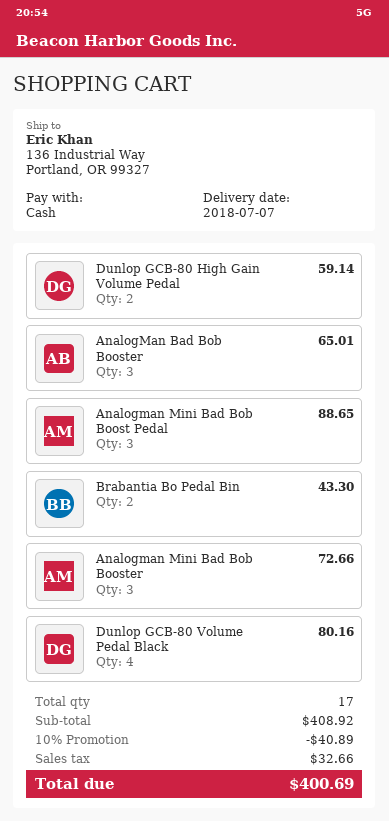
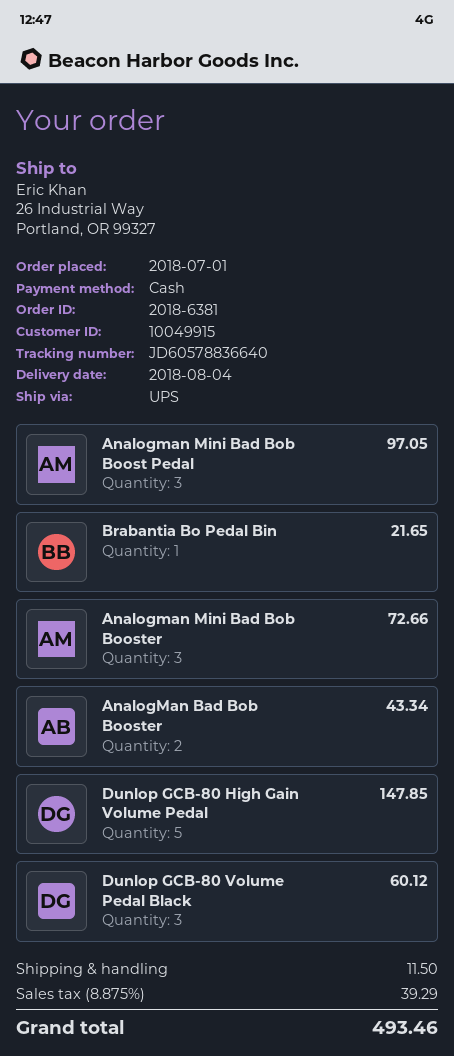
delivery date: 2018-07-07 -> 2018-08-04
ship to: 136 Industrial Way, Portland, OR 99327 -> 26 Industrial Way, Portland, OR 99327
Dunlop GCB-80 High Gain Volume Pedal: 2 for 59.14 -> 5 for 147.85
AnalogMan Bad Bob Booster: 3 for 65.01 -> 2 for 43.34
Analogman Mini Bad Bob Boost Pedal: 3 for 88.65 -> 3 for 97.05
Brabantia Bo Pedal Bin: 2 for 43.30 -> 1 for 21.65
Dunlop GCB-80 Volume Pedal Black: 4 for 80.16 -> 3 for 60.12
discount: 10% = 40.89 -> none
shipping: none -> 11.50
tax: 32.66 -> 39.29
total: 400.69 -> 493.46

